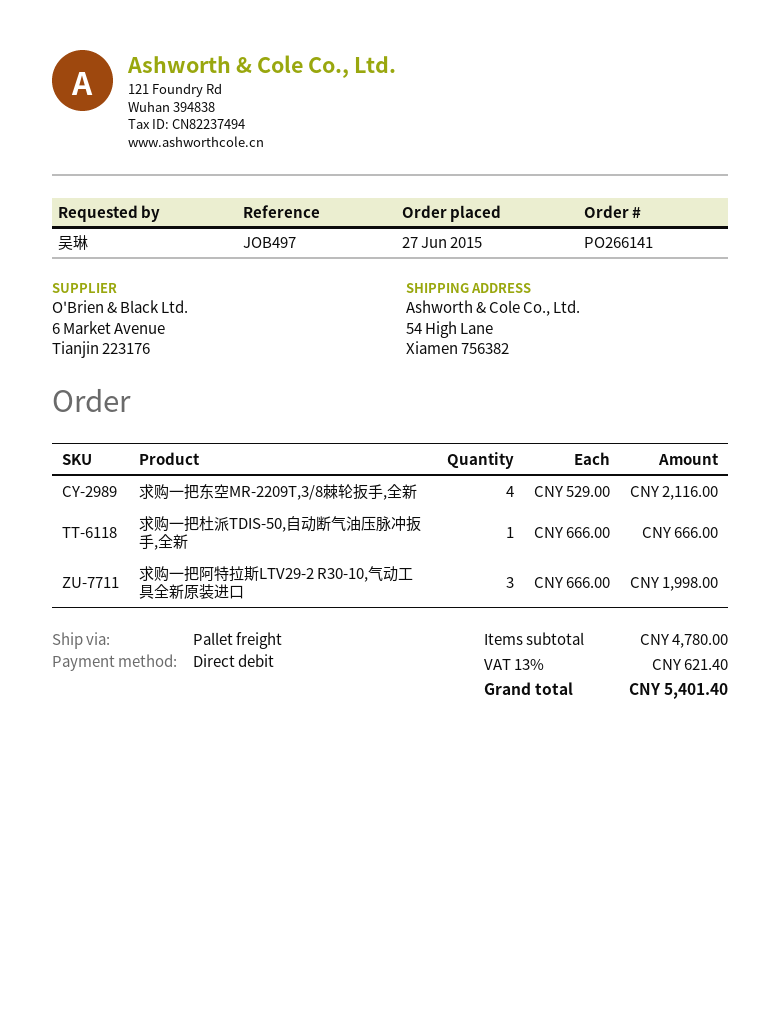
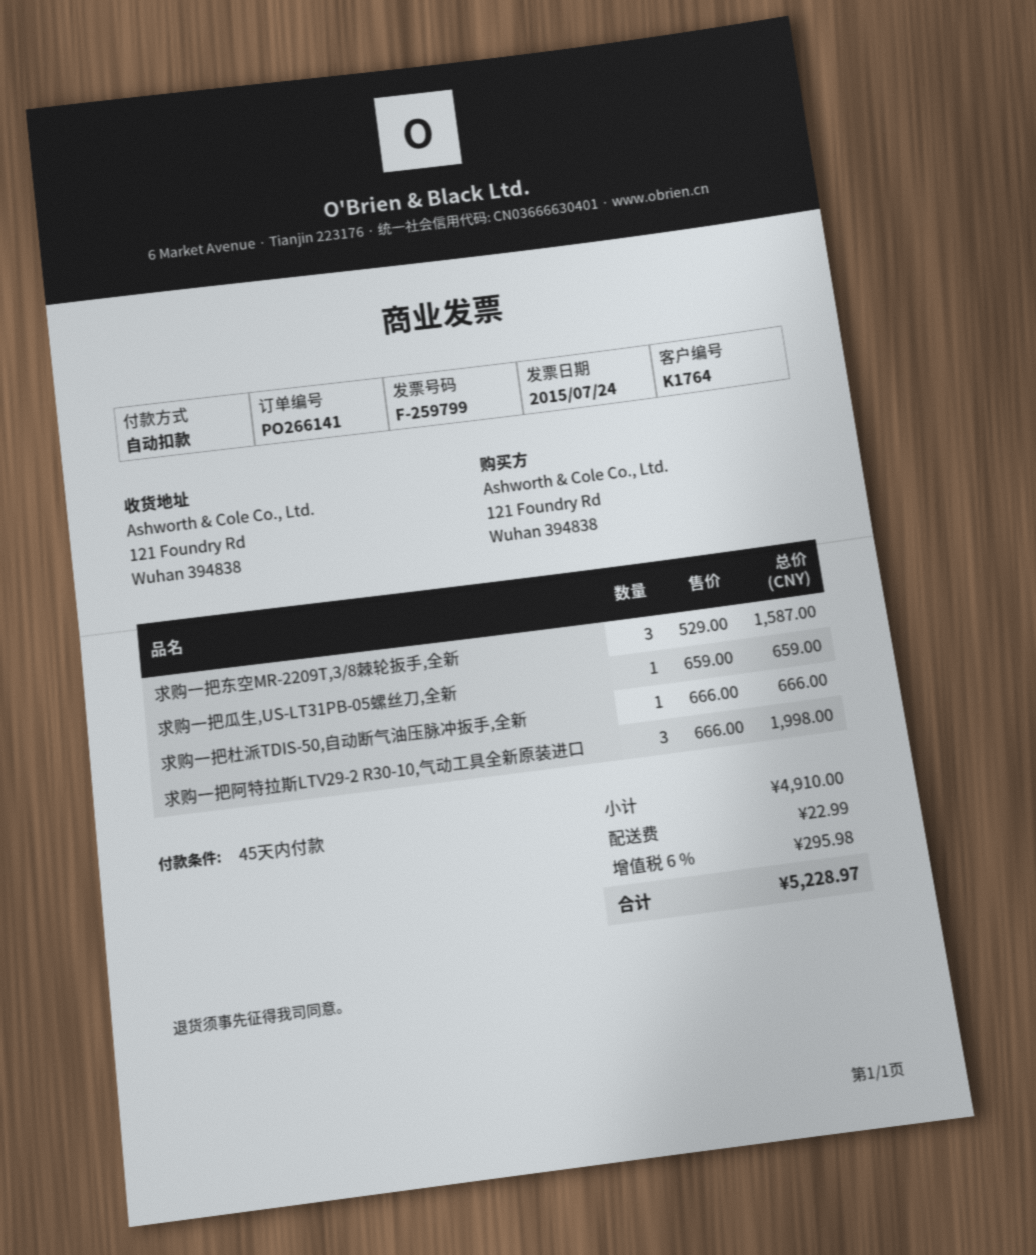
ship to: 54 High Lane, Xiamen 756382 -> 121 Foundry Rd, Wuhan 394838
求购一把东空MR-2209T,3/8棘轮扳手,全新: 4 x 529.00 = 2116.00 -> 3 x 529.00 = 1587.00
求购一把瓜生,US-LT31PB-05螺丝刀,全新: none -> 1 x 659.00 = 659.00
subtotal: 4780.00 -> 4910.00
shipping: none -> 22.99
tax: 13% = 621.40 -> 6% = 295.98
total: 5401.40 -> 5228.97

